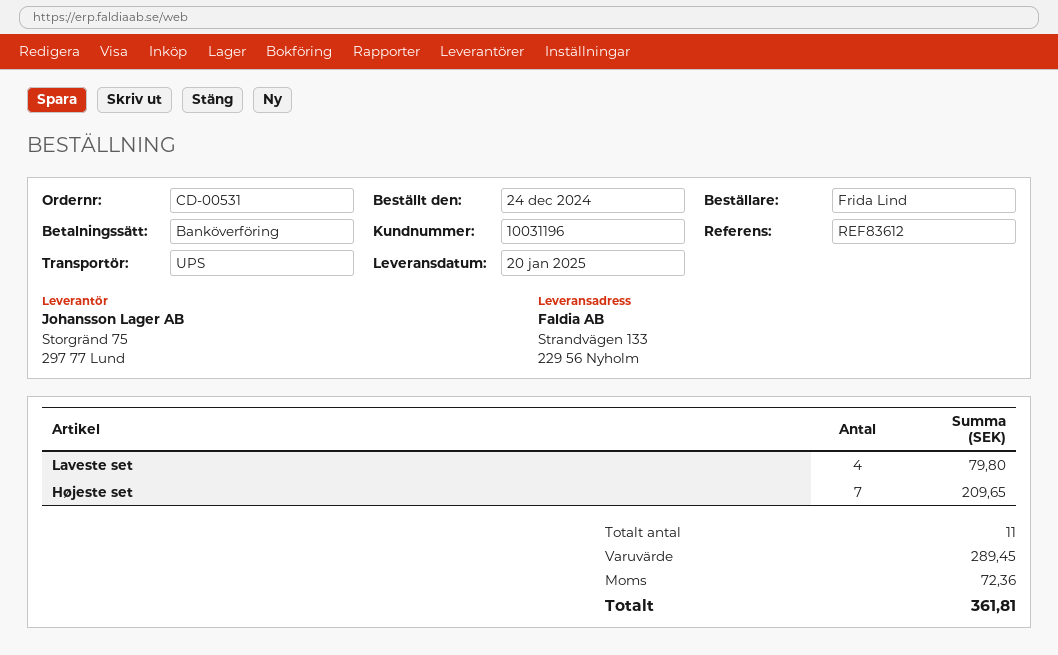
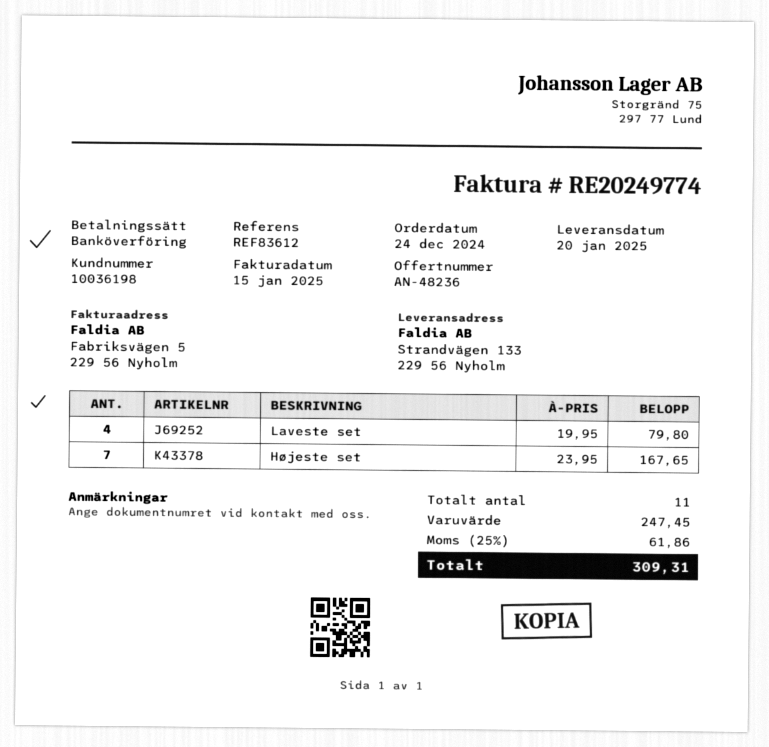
customer number: 10031196 -> 10036198
Højeste set: 7 for 209.65 -> 7 for 167.65
subtotal: 289.45 -> 247.45
tax: 72.36 -> 61.86
total: 361.81 -> 309.31

